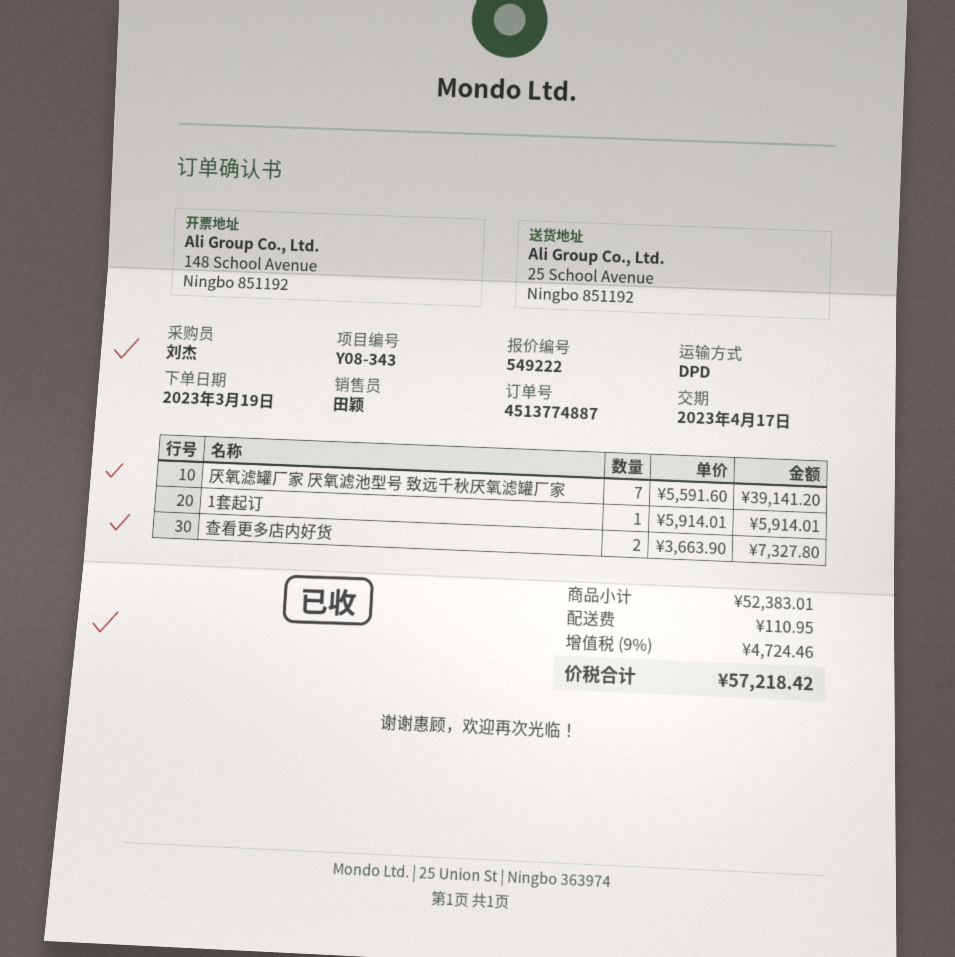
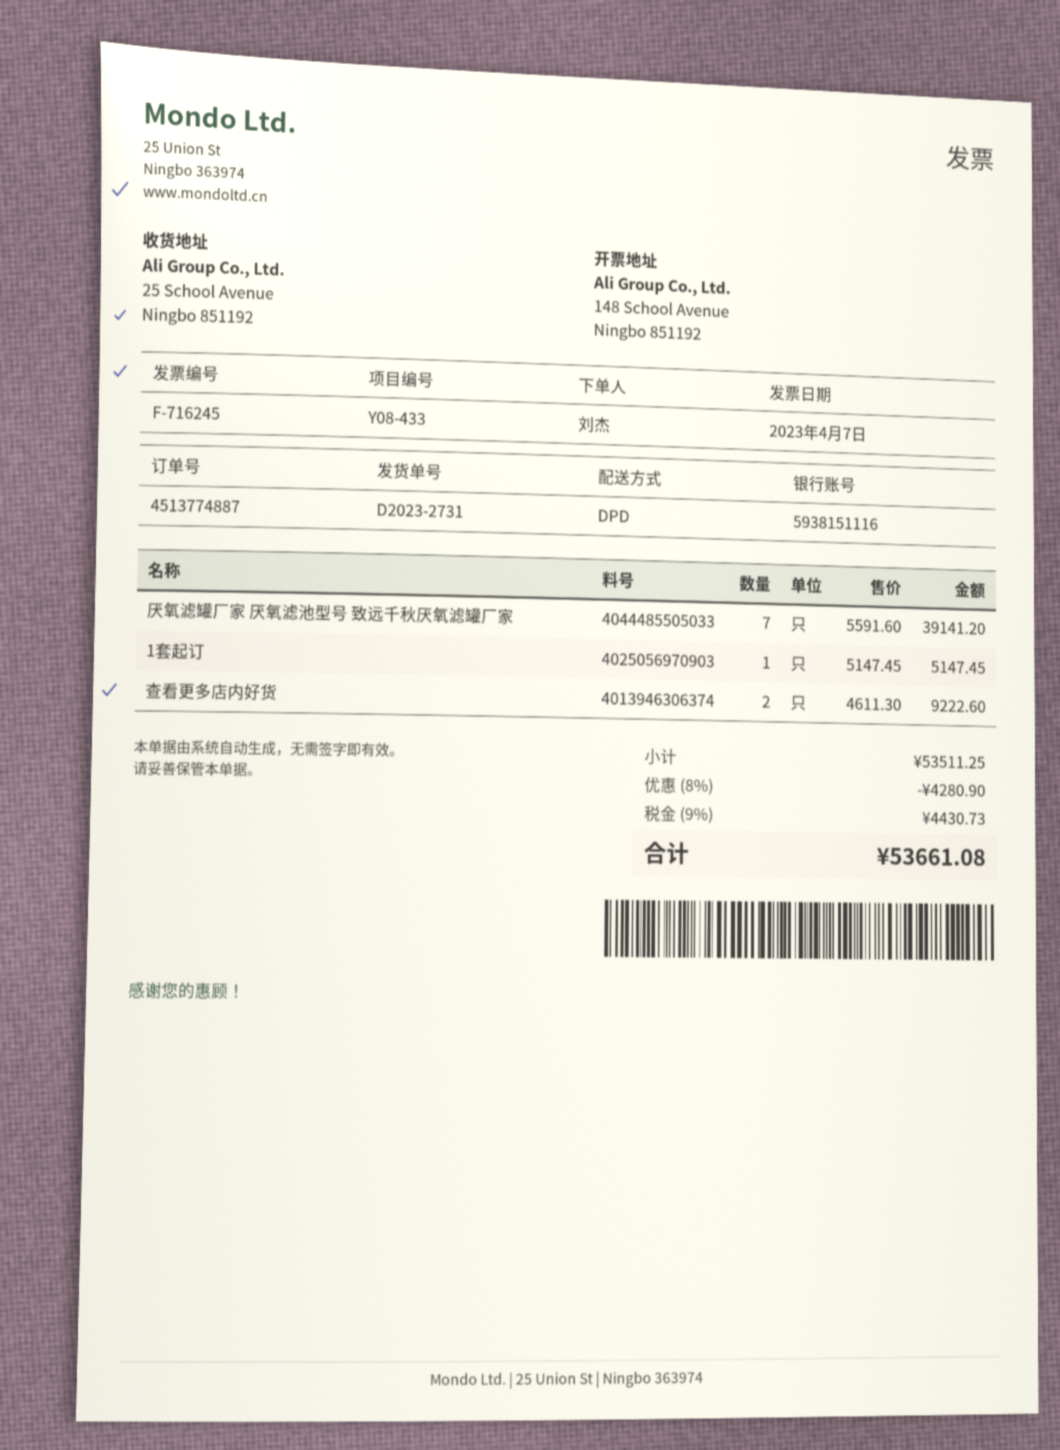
reference: Y08-343 -> Y08-433
1套起订: 1 x 5914.01 = 5914.01 -> 1 x 5147.45 = 5147.45
查看更多店内好货: 2 x 3663.90 = 7327.80 -> 2 x 4611.30 = 9222.60
subtotal: 52383.01 -> 53511.25
discount: none -> 8% = 4280.90
shipping: 110.95 -> none
tax: 9% = 4724.46 -> 9% = 4430.73
total: 57218.42 -> 53661.08

